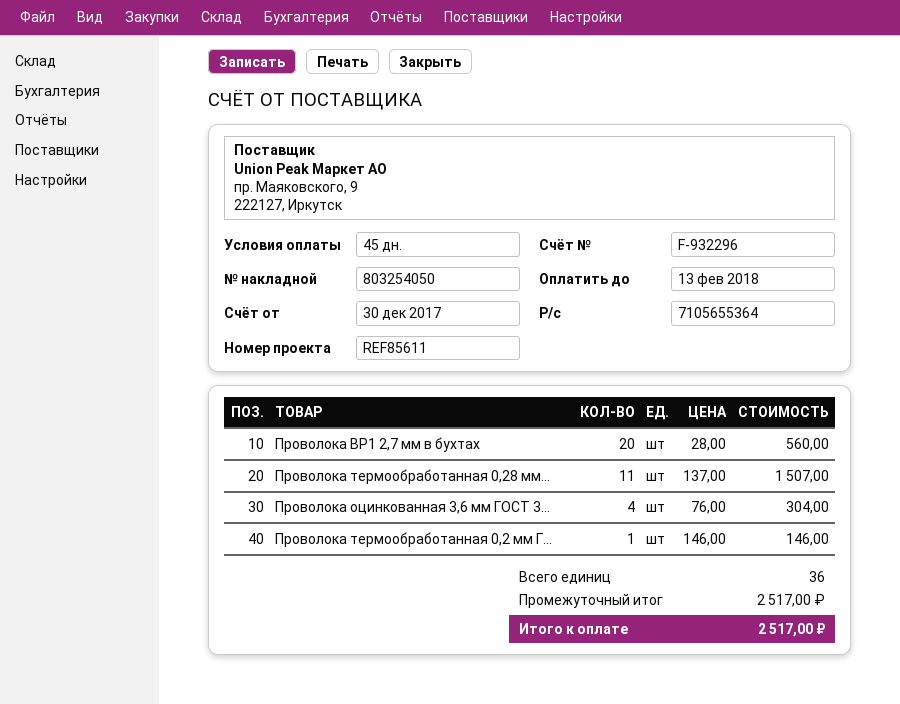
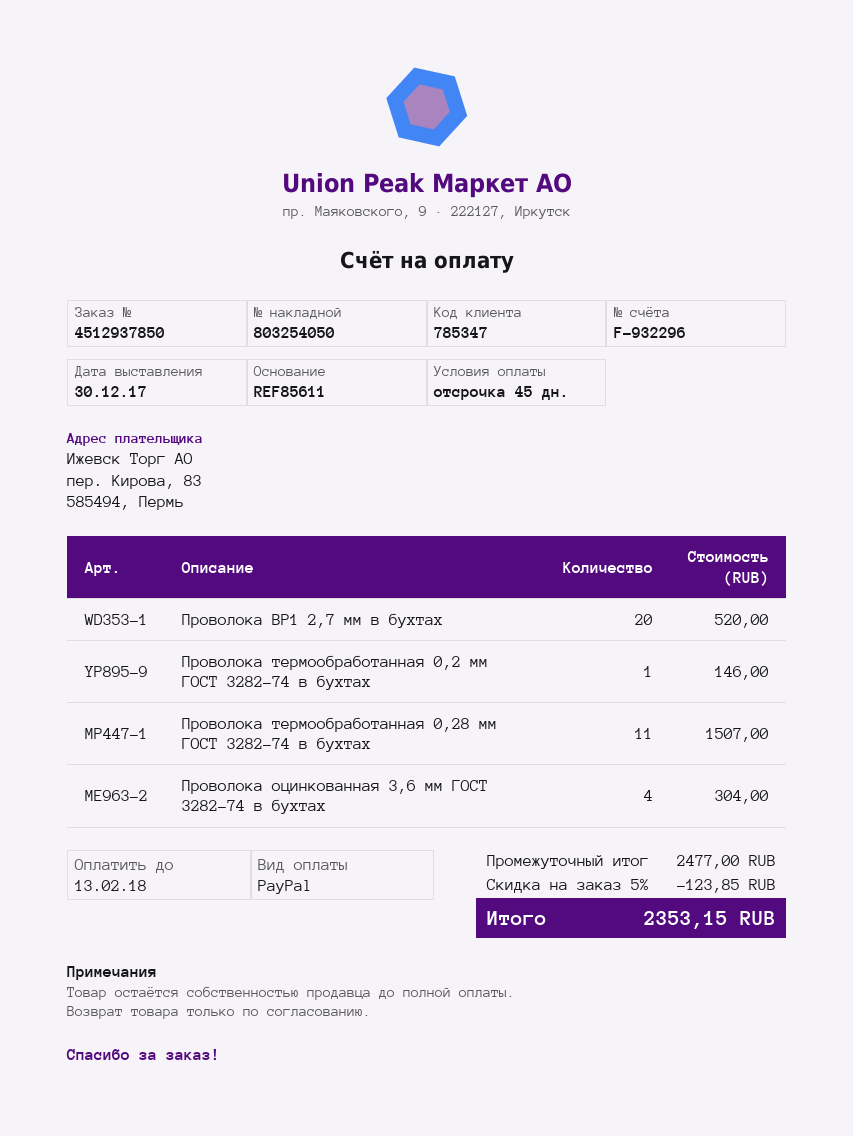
Проволока ВР1 2,7 мм в бухтах: 20 for 560.00 -> 20 for 520.00
subtotal: 2517.00 -> 2477.00
discount: none -> 5% = 123.85
total: 2517.00 -> 2353.15

